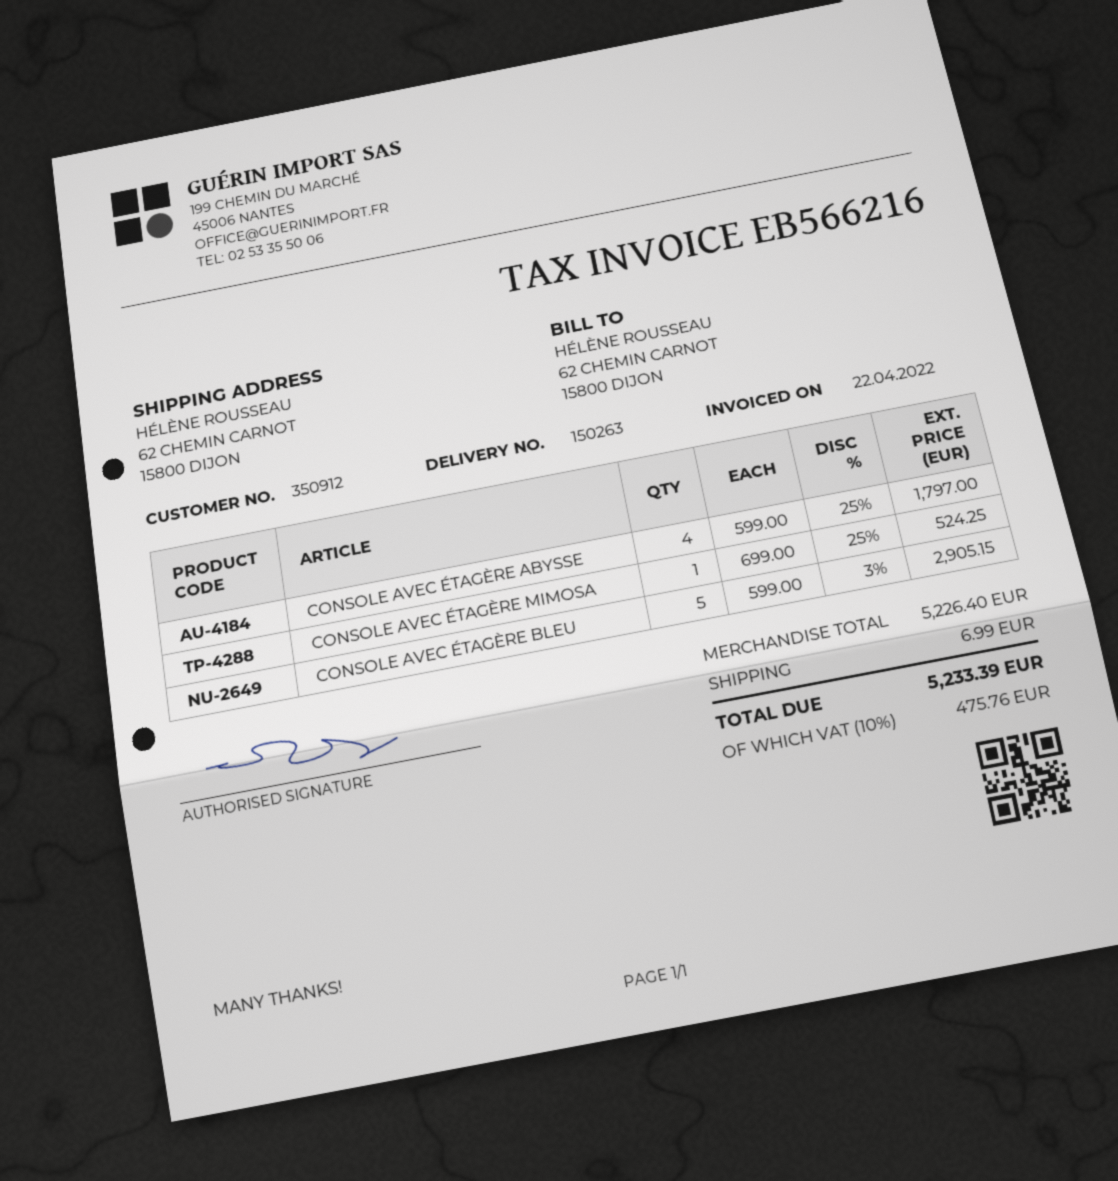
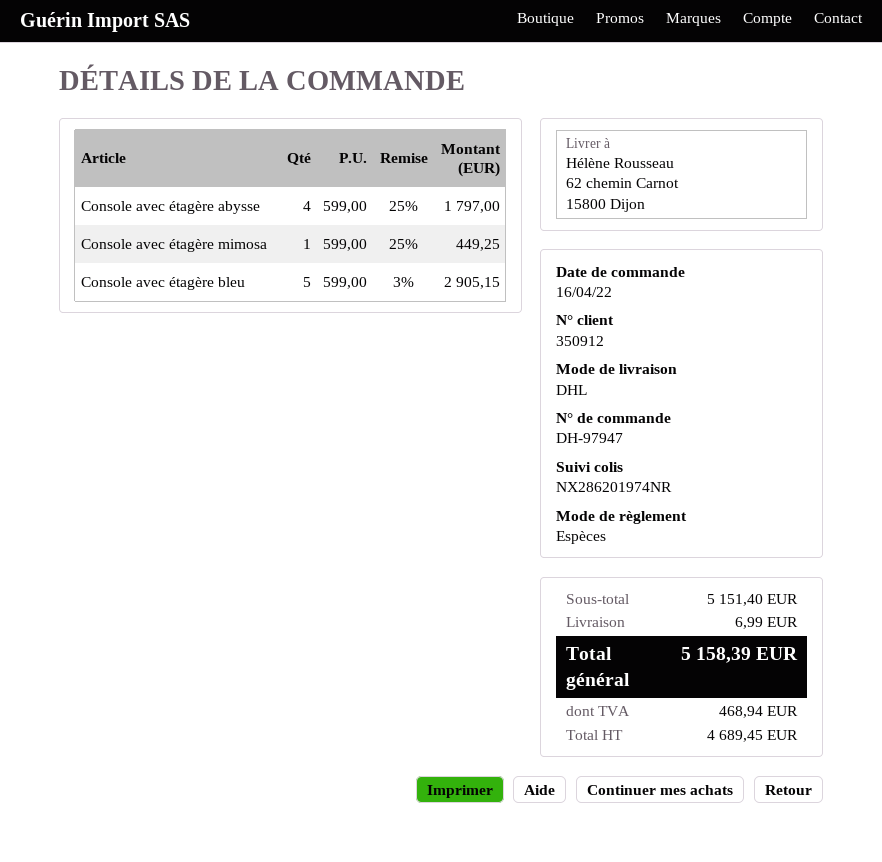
CONSOLE AVEC ÉTAGÈRE MIMOSA: 1 x 699.00 - 25% = 524.25 -> 1 x 599.00 - 25% = 449.25
subtotal: 5226.40 -> 5151.40
tax: 475.76 -> 468.94
total: 5233.39 -> 5158.39

